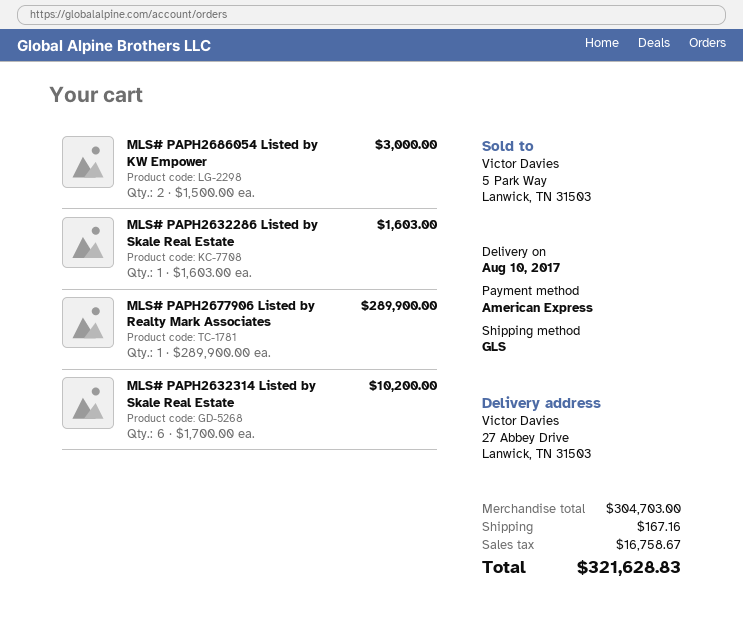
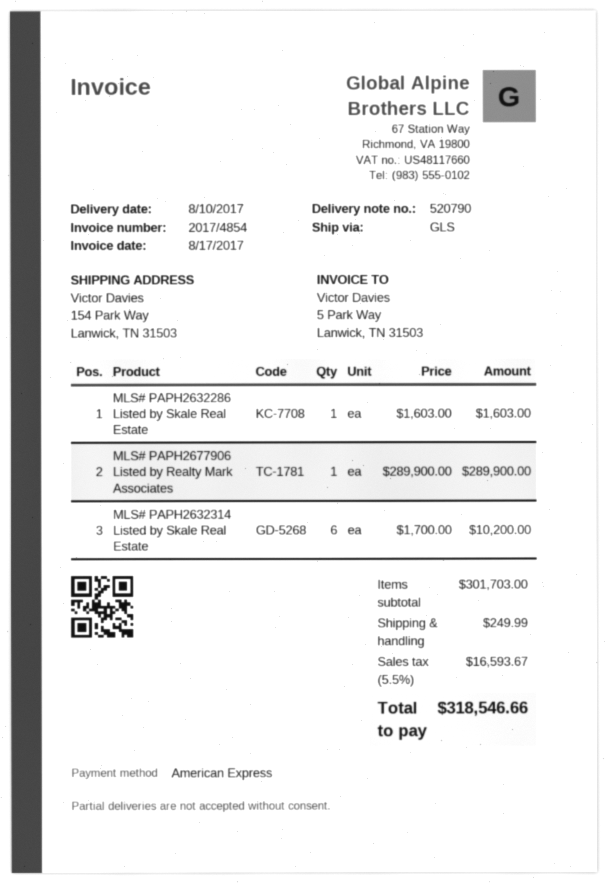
ship to: 27 Abbey Drive, Lanwick, TN 31503 -> 154 Park Way, Lanwick, TN 31503
MLS# PAPH2686054 Listed by KW Empower: 2 x 1500.00 = 3000.00 -> none
subtotal: 304703.00 -> 301703.00
shipping: 167.16 -> 249.99
tax: 16758.67 -> 16593.67
total: 321628.83 -> 318546.66

